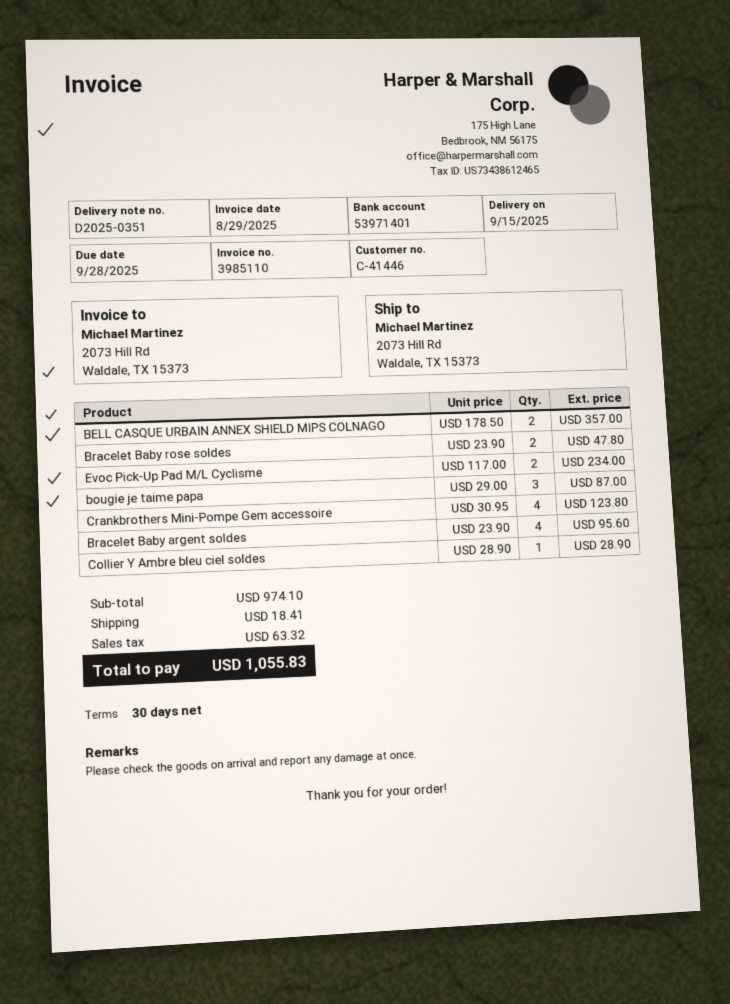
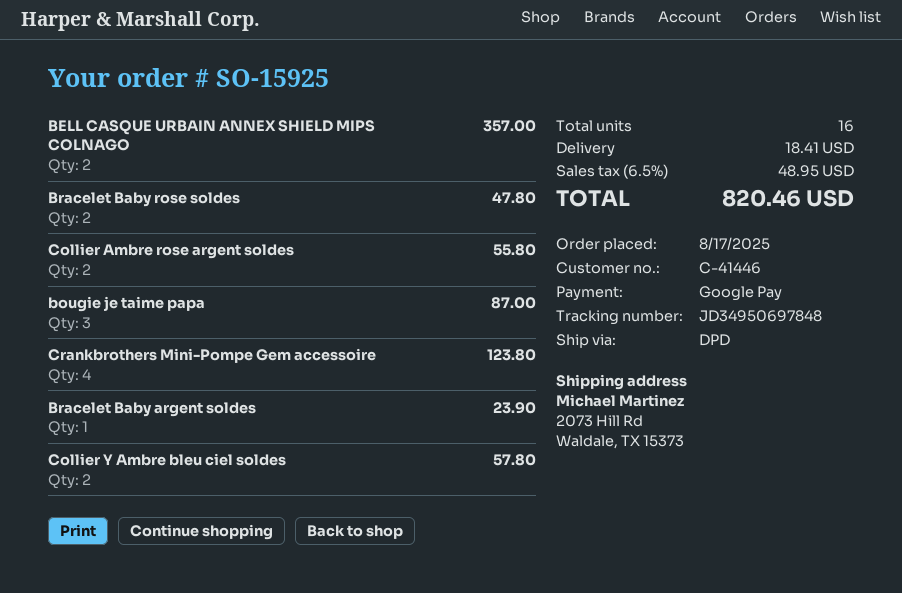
Evoc Pick-Up Pad M/L Cyclisme: 2 for 234.00 -> none
Bracelet Baby argent soldes: 4 for 95.60 -> 1 for 23.90
Collier Y Ambre bleu ciel soldes: 1 for 28.90 -> 2 for 57.80
Collier Ambre rose argent soldes: none -> 2 for 55.80
tax: 63.32 -> 48.95
total: 1055.83 -> 820.46

